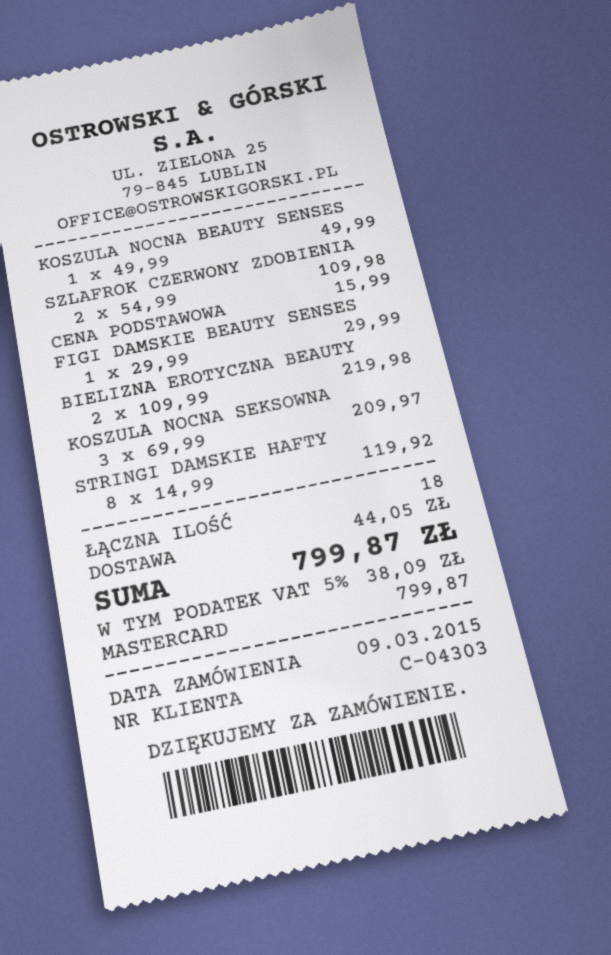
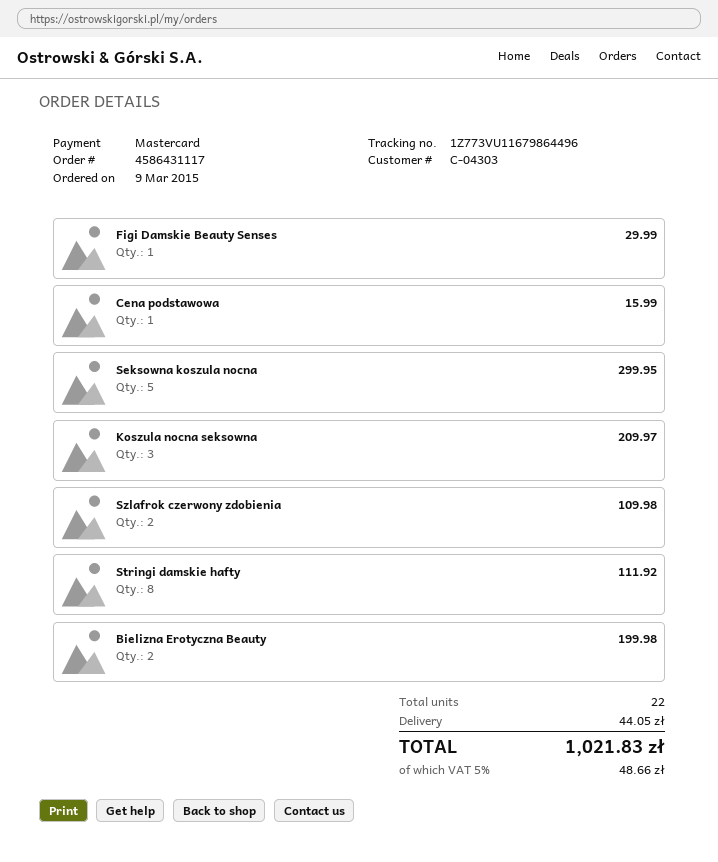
KOSZULA NOCNA BEAUTY SENSES: 1 for 49.99 -> none
BIELIZNA EROTYCZNA BEAUTY: 2 for 219.98 -> 2 for 199.98
STRINGI DAMSKIE HAFTY: 8 for 119.92 -> 8 for 111.92
Seksowna koszula nocna: none -> 5 for 299.95
total quantity: 18 -> 22
tax: 5% = 38.09 -> 5% = 48.66
total: 799.87 -> 1021.83

